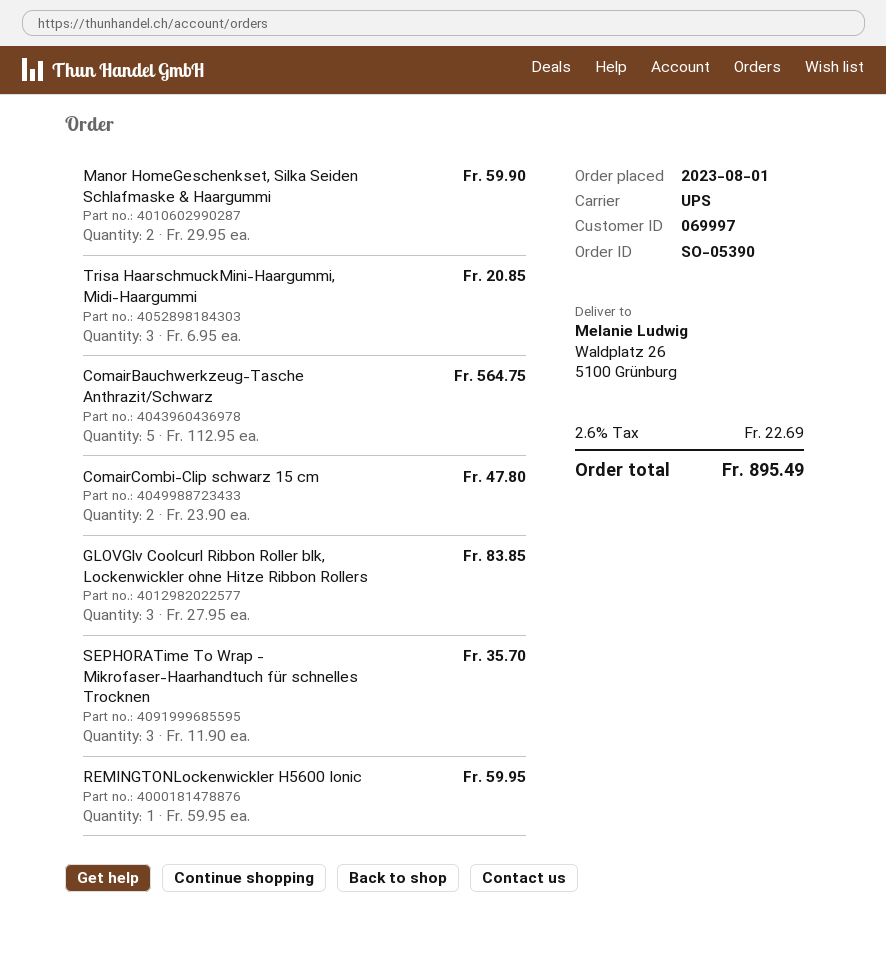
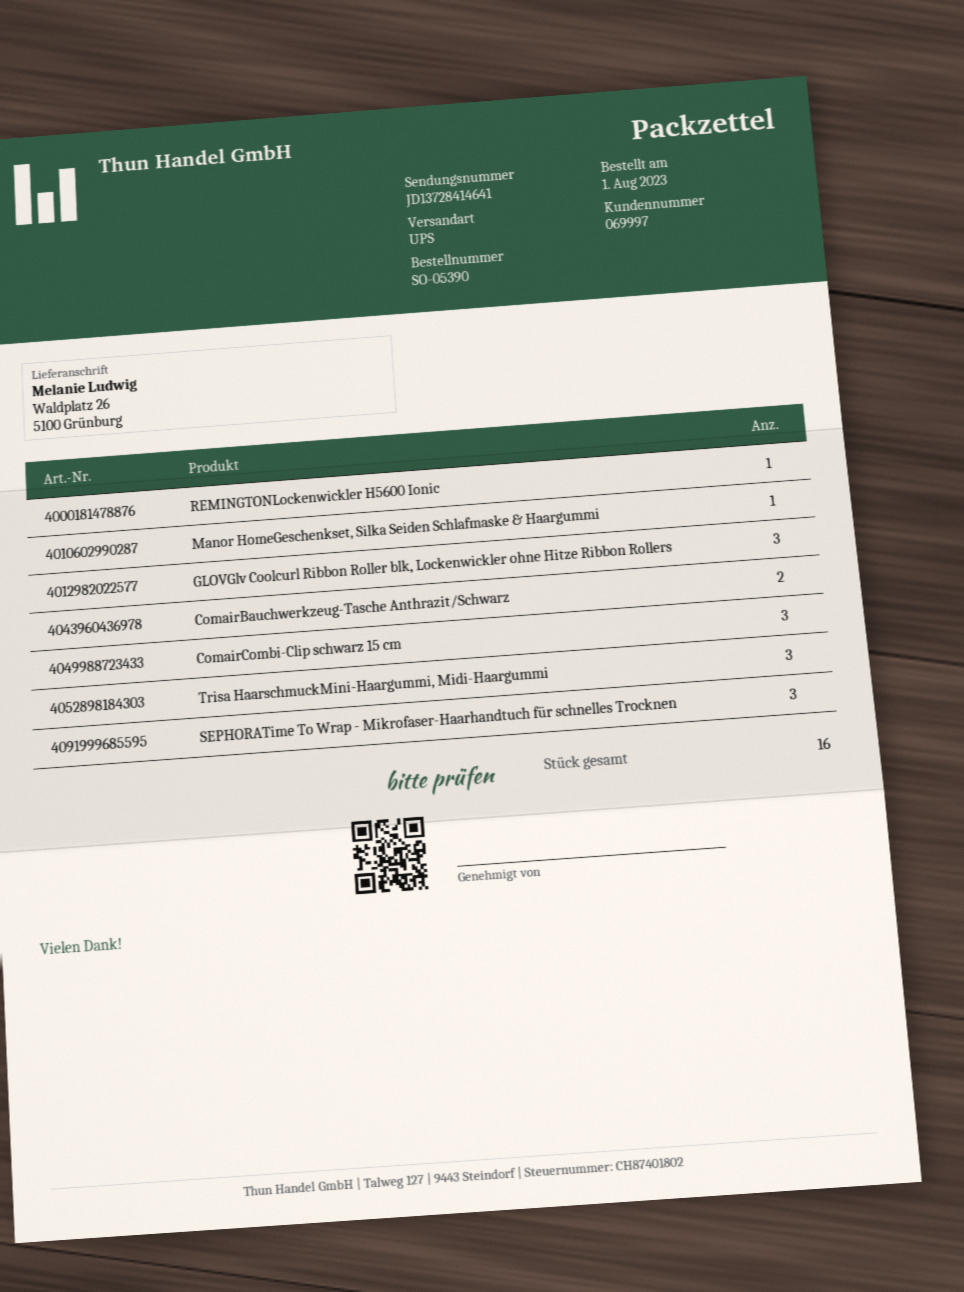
Manor HomeGeschenkset, Silka Seiden Schlafmaske & Haargummi: 2 -> 1
ComairBauchwerkzeug-Tasche Anthrazit/Schwarz: 5 -> 2
ComairCombi-Clip schwarz 15 cm: 2 -> 3

